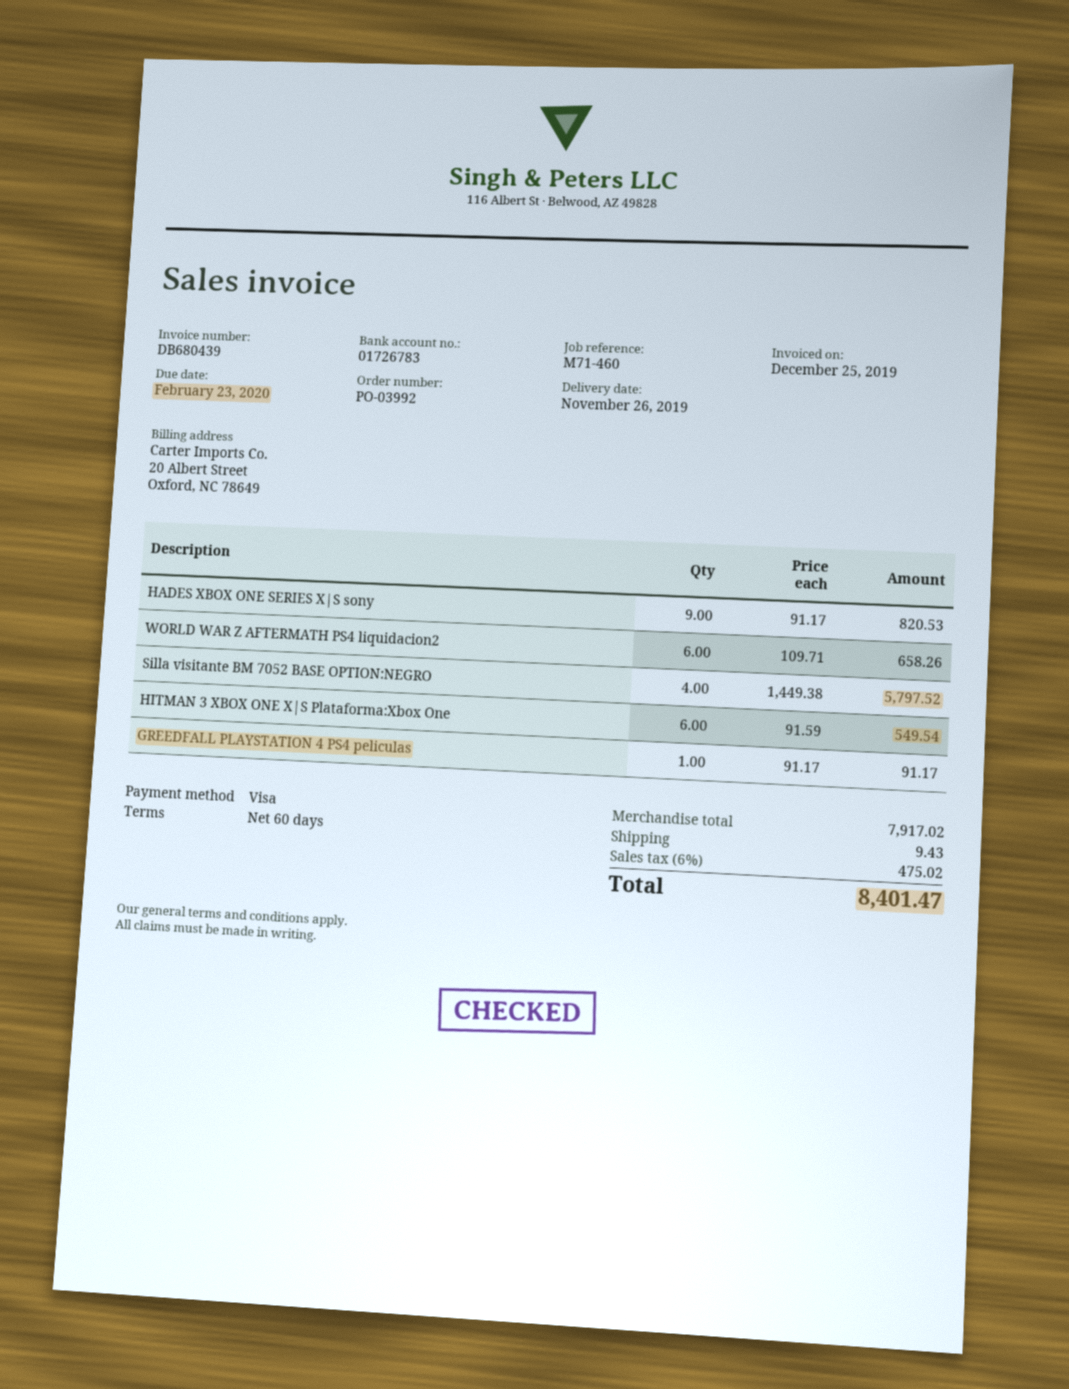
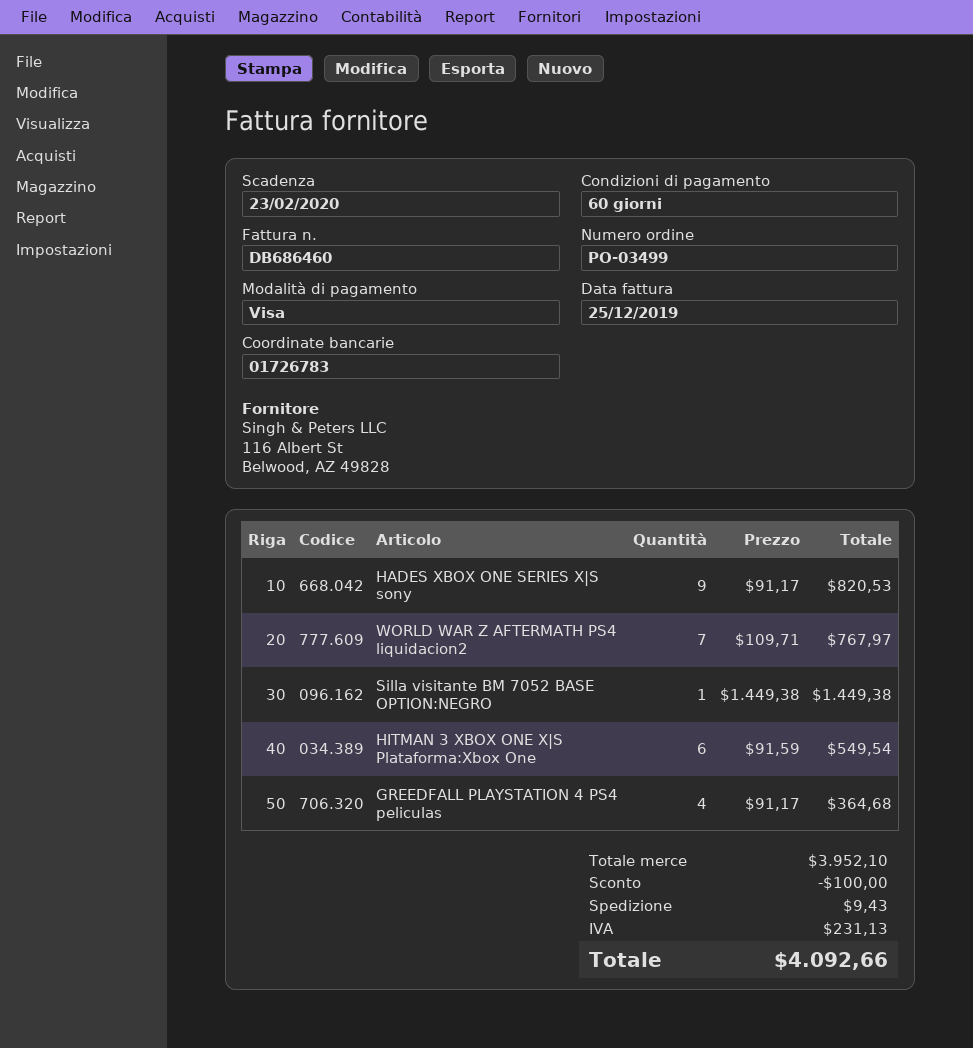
order number: PO-03992 -> PO-03499
invoice number: DB680439 -> DB686460
WORLD WAR Z AFTERMATH PS4 liquidacion2: 6 x 109.71 = 658.26 -> 7 x 109.71 = 767.97
Silla visitante BM 7052 BASE OPTION:NEGRO: 4 x 1449.38 = 5797.52 -> 1 x 1449.38 = 1449.38
GREEDFALL PLAYSTATION 4 PS4 peliculas: 1 x 91.17 = 91.17 -> 4 x 91.17 = 364.68
subtotal: 7917.02 -> 3952.10
discount: none -> 100.00
tax: 475.02 -> 231.13
total: 8401.47 -> 4092.66

